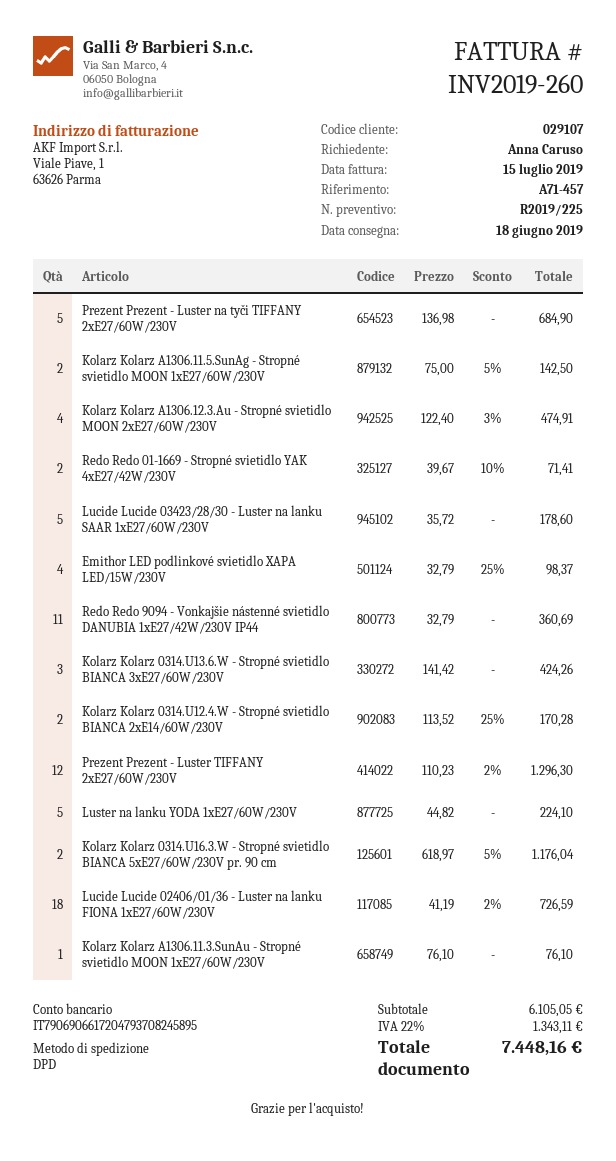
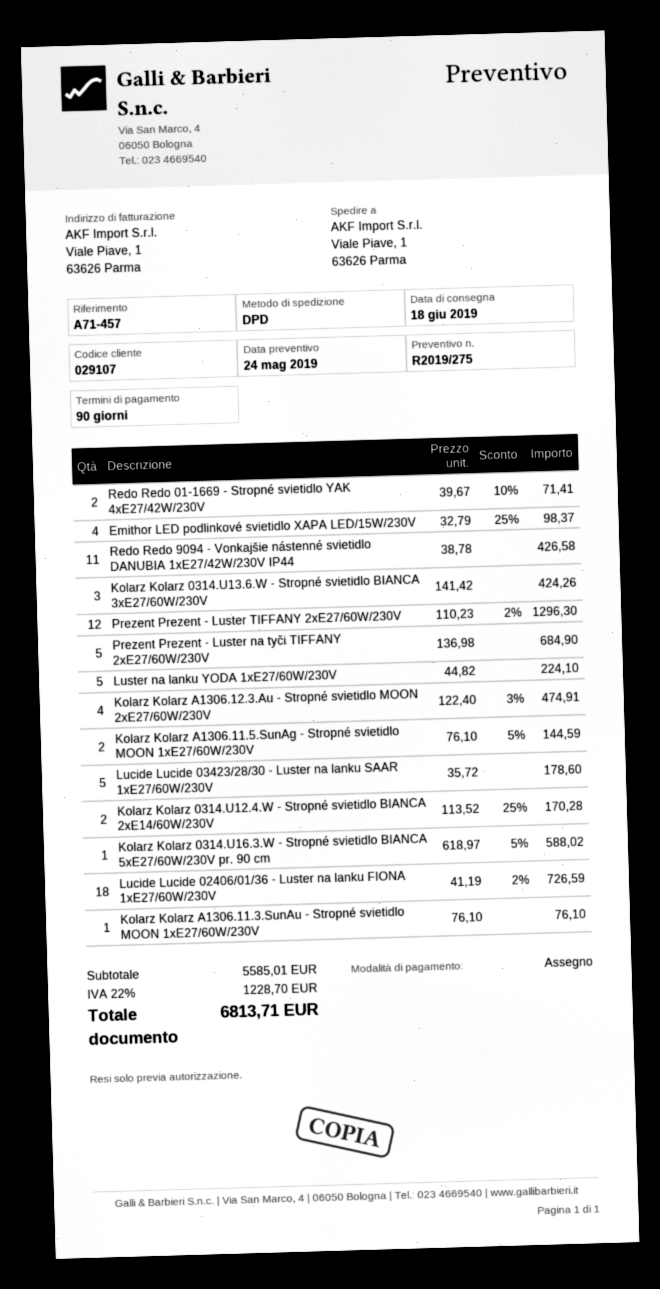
quote number: R2019/225 -> R2019/275
Kolarz Kolarz A1306.11.5.SunAg - Stropné svietidlo MOON 1xE27/60W/230V: 2 x 75.00 - 5% = 142.50 -> 2 x 76.10 - 5% = 144.59
Redo Redo 9094 - Vonkajšie nástenné svietidlo DANUBIA 1xE27/42W/230V IP44: 11 x 32.79 = 360.69 -> 11 x 38.78 = 426.58
Kolarz Kolarz 0314.U16.3.W - Stropné svietidlo BIANCA 5xE27/60W/230V pr. 90 cm: 2 x 618.97 - 5% = 1176.04 -> 1 x 618.97 - 5% = 588.02
subtotal: 6105.05 -> 5585.01
tax: 22% = 1343.11 -> 22% = 1228.70
total: 7448.16 -> 6813.71

